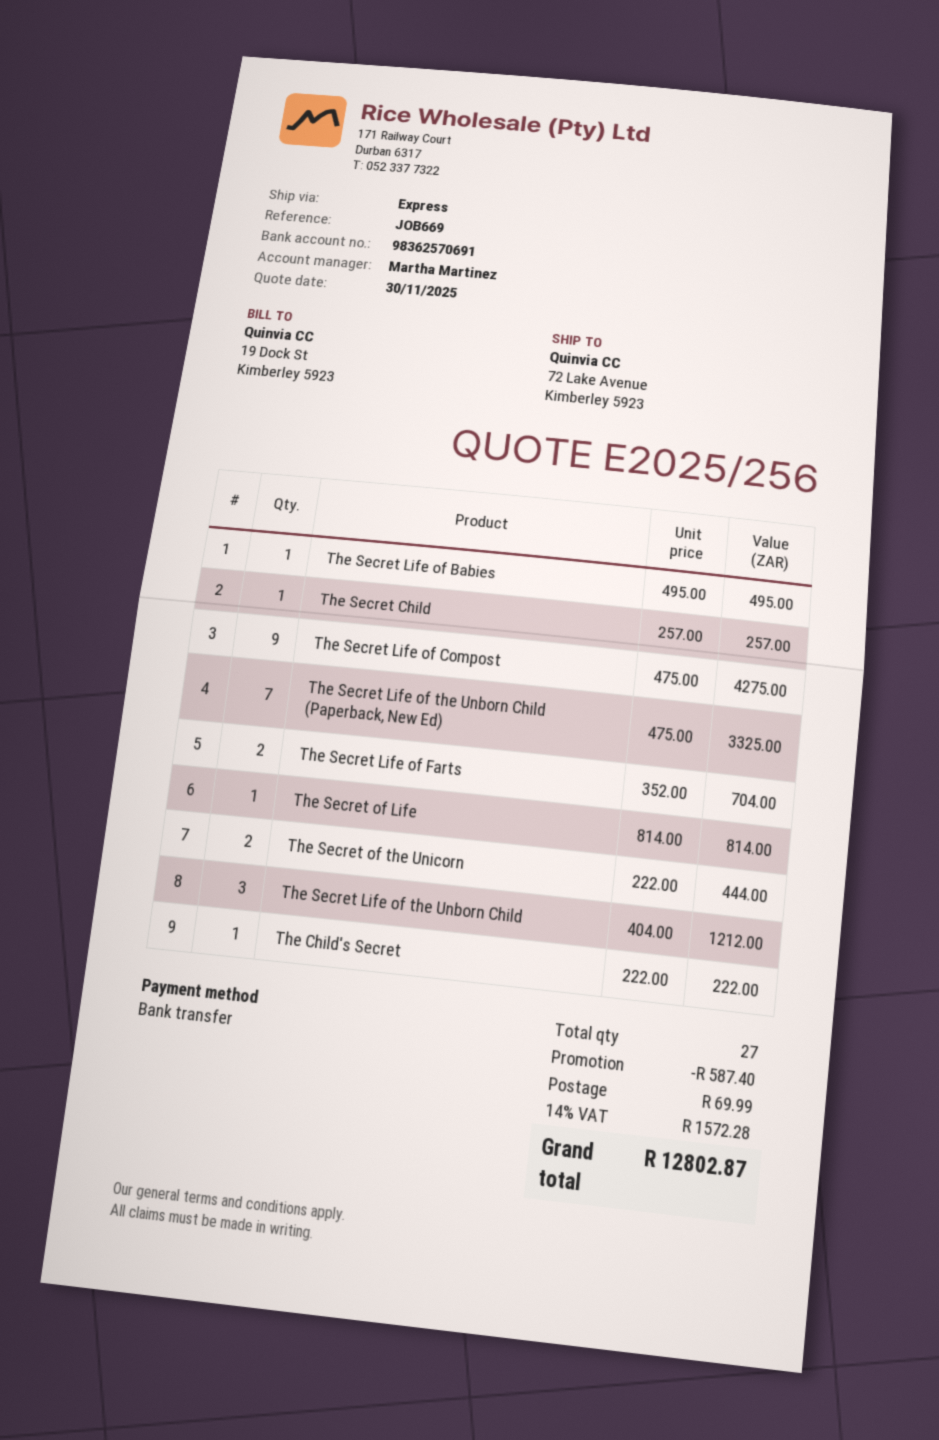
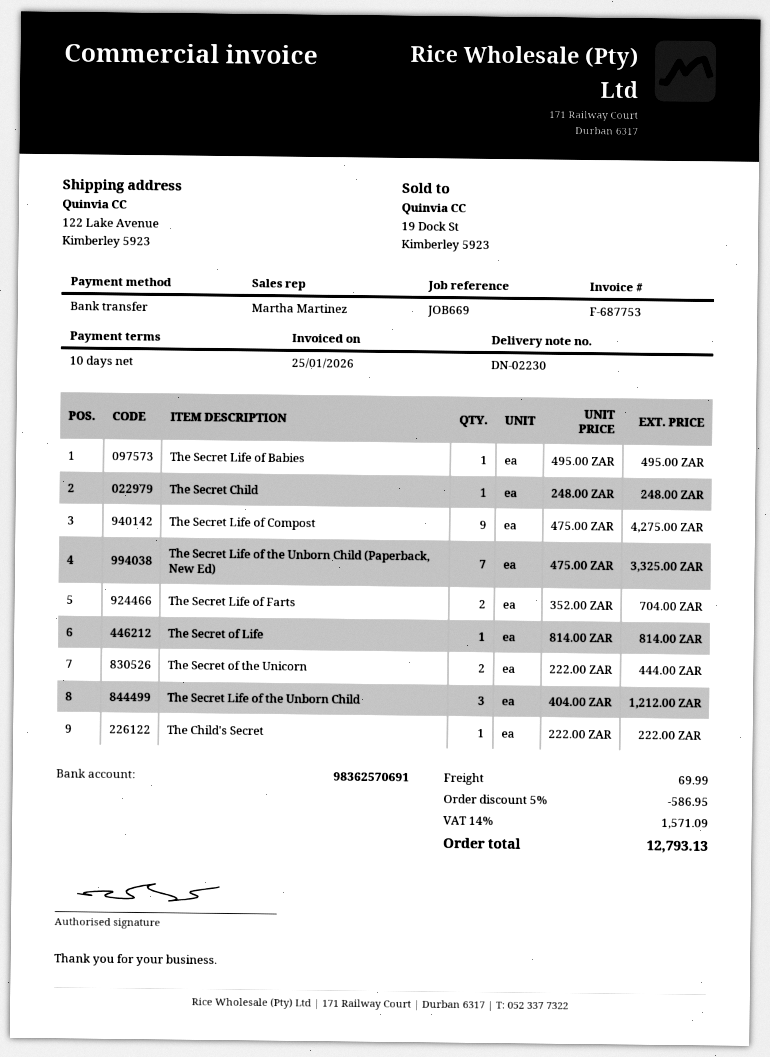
ship to: 72 Lake Avenue, Kimberley 5923 -> 122 Lake Avenue, Kimberley 5923
The Secret Child: 1 x 257.00 = 257.00 -> 1 x 248.00 = 248.00
discount: 587.40 -> 586.95
tax: 14% = 1572.28 -> 14% = 1571.09
total: 12802.87 -> 12793.13

